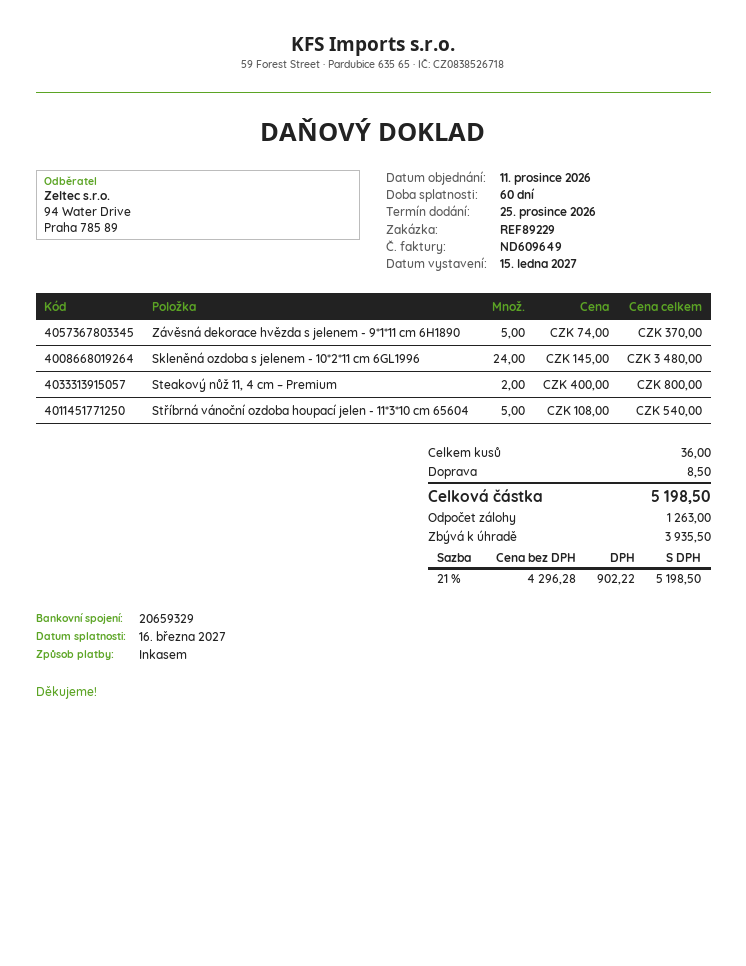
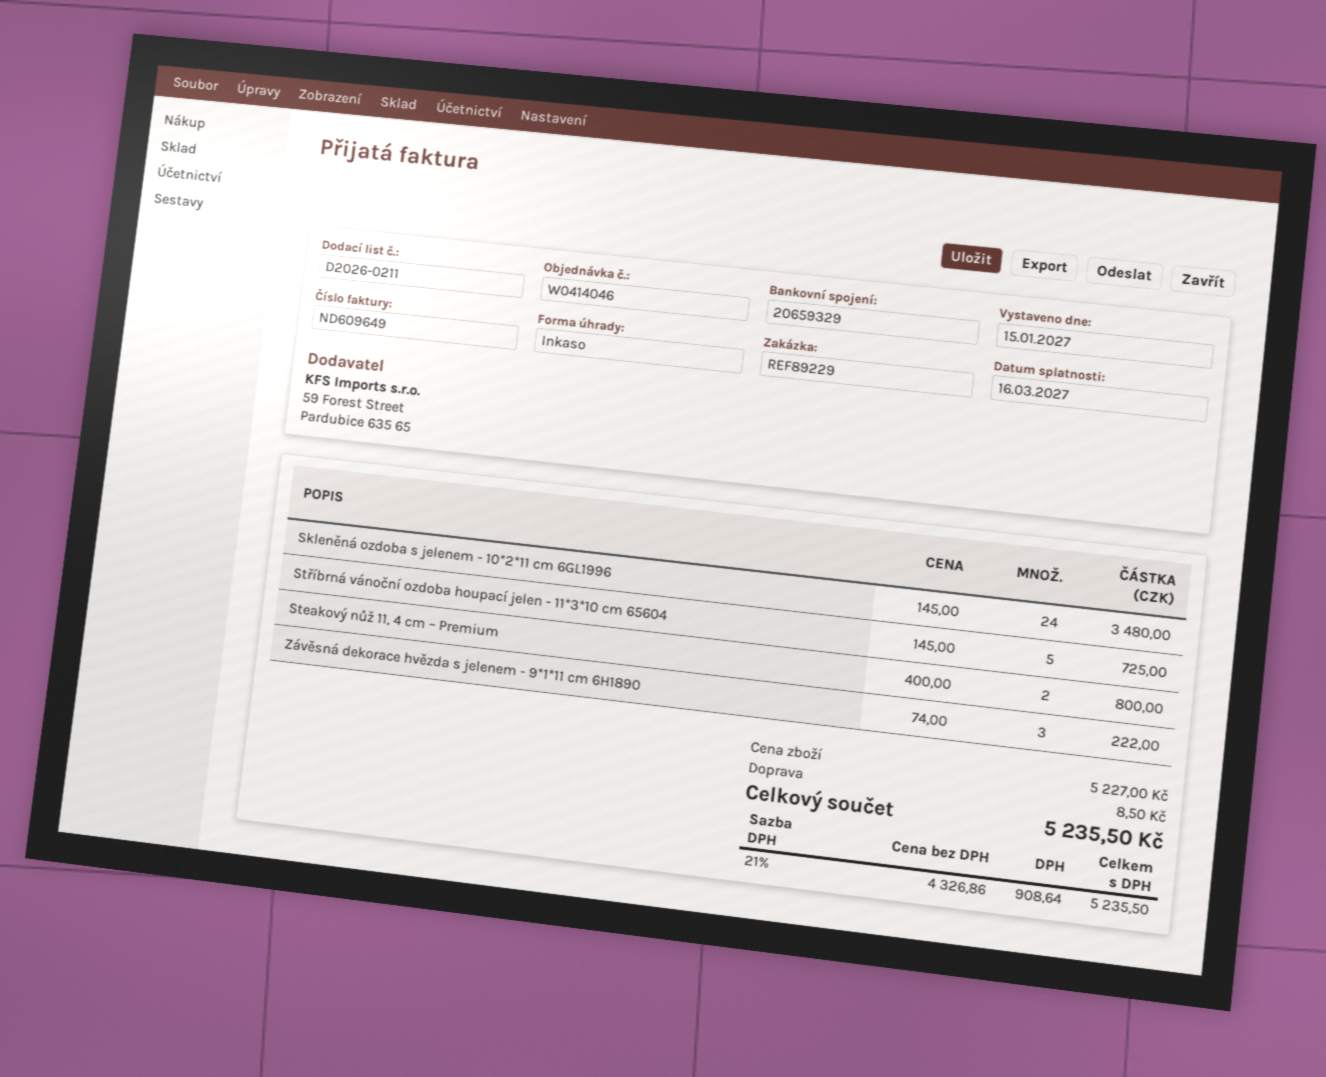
Závěsná dekorace hvězda s jelenem - 9*1*11 cm 6H1890: 5 x 74.00 = 370.00 -> 3 x 74.00 = 222.00
Stříbrná vánoční ozdoba houpací jelen - 11*3*10 cm 65604: 5 x 108.00 = 540.00 -> 5 x 145.00 = 725.00
net: 4296.28 -> 4326.86
tax: 21% = 902.22 -> 21% = 908.64
total: 5198.50 -> 5235.50

